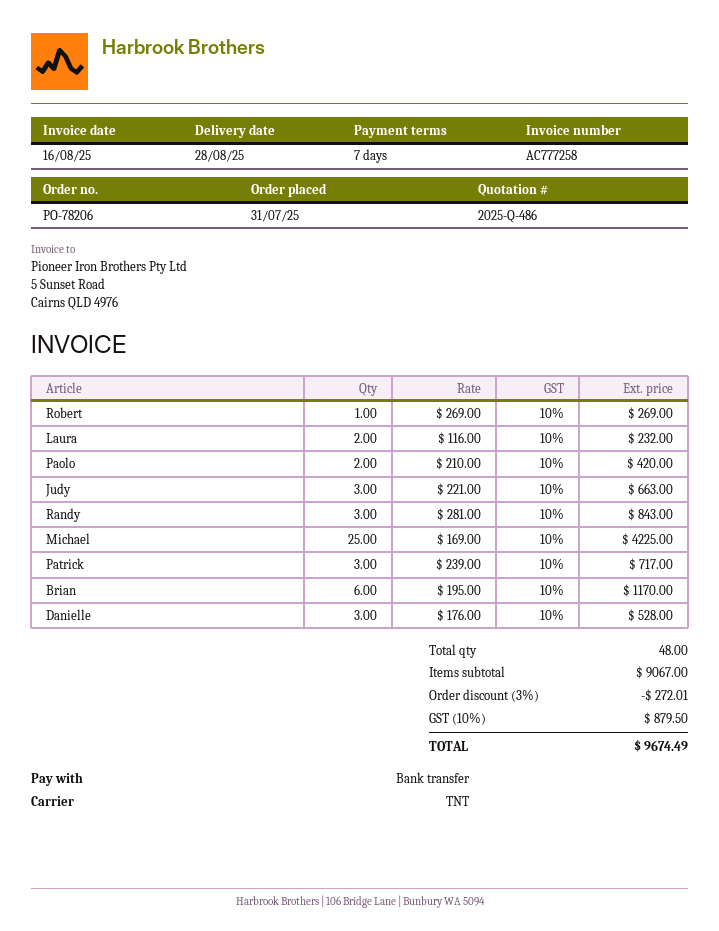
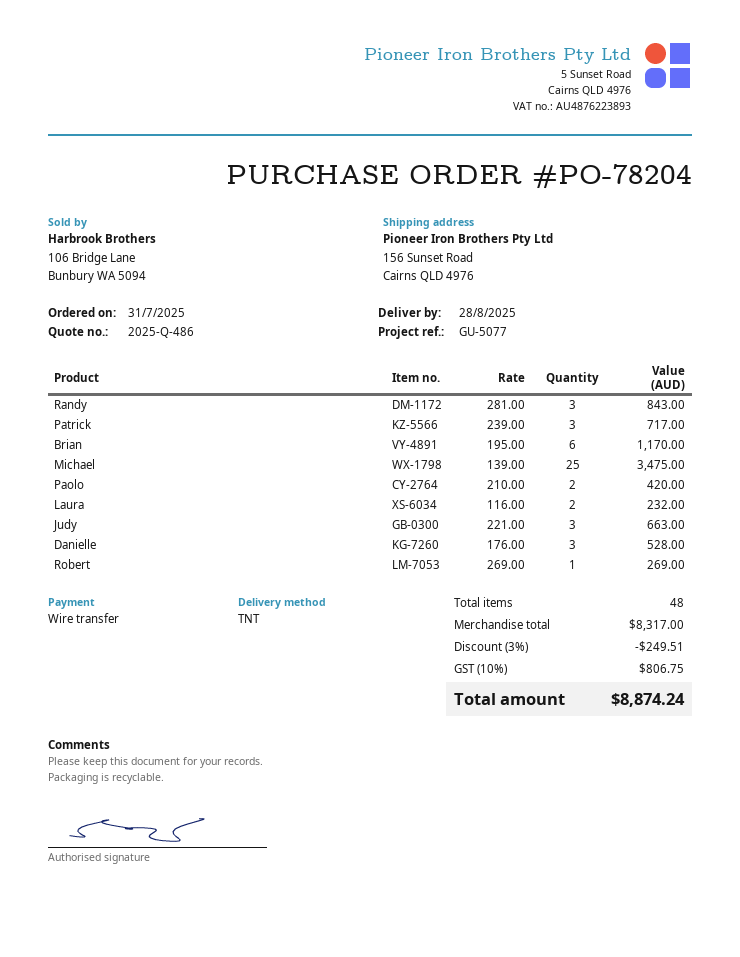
order number: PO-78206 -> PO-78204
Michael: 25 x 169.00 = 4225.00 -> 25 x 139.00 = 3475.00
subtotal: 9067.00 -> 8317.00
discount: 3% = 272.01 -> 3% = 249.51
tax: 10% = 879.50 -> 10% = 806.75
total: 9674.49 -> 8874.24

